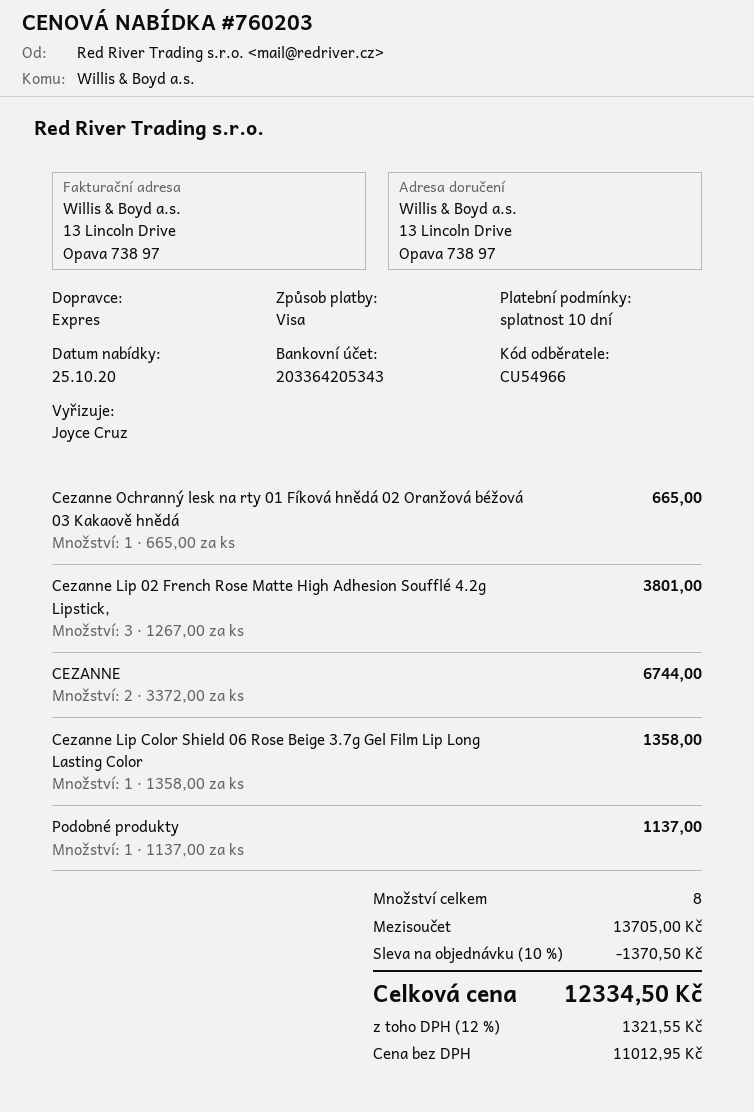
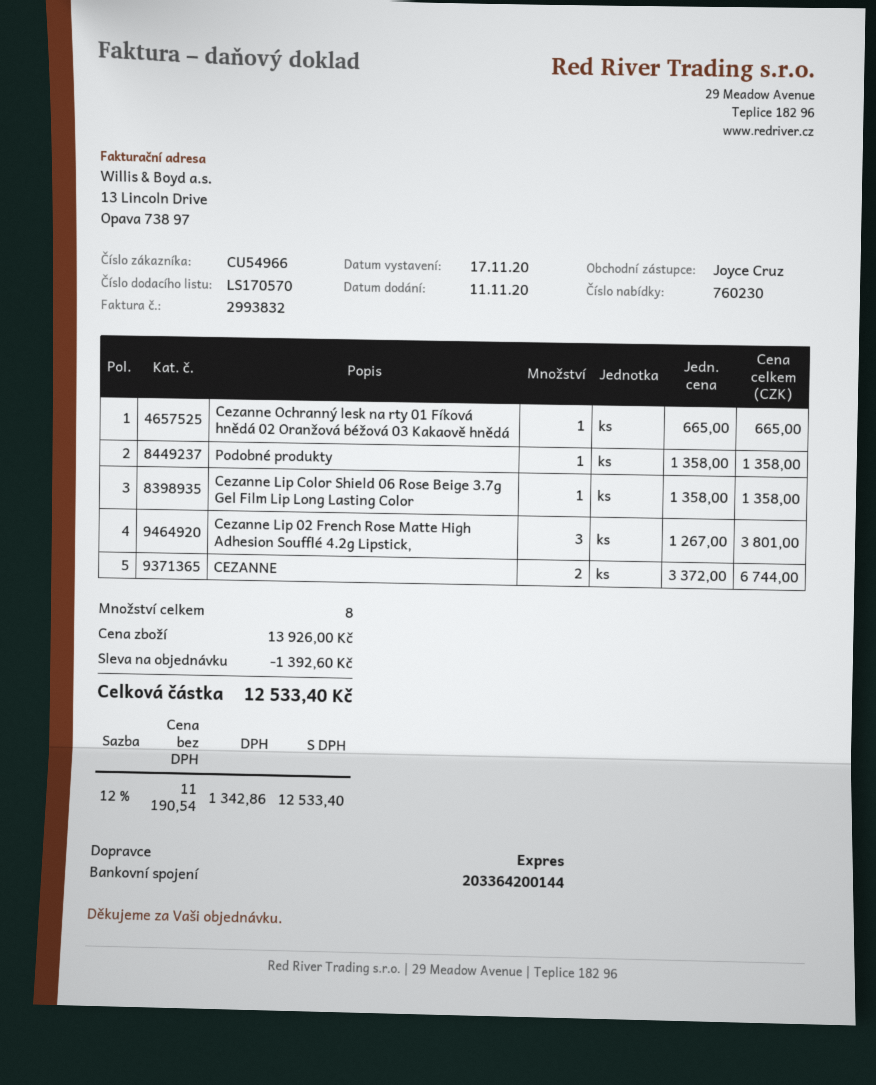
quote number: 760203 -> 760230
bank account: 203364205343 -> 203364200144
Podobné produkty: 1 x 1137.00 = 1137.00 -> 1 x 1358.00 = 1358.00
subtotal: 13705.00 -> 13926.00
discount: 1370.50 -> 1392.60
net: 11012.95 -> 11190.54
tax: 12% = 1321.55 -> 12% = 1342.86
total: 12334.50 -> 12533.40

